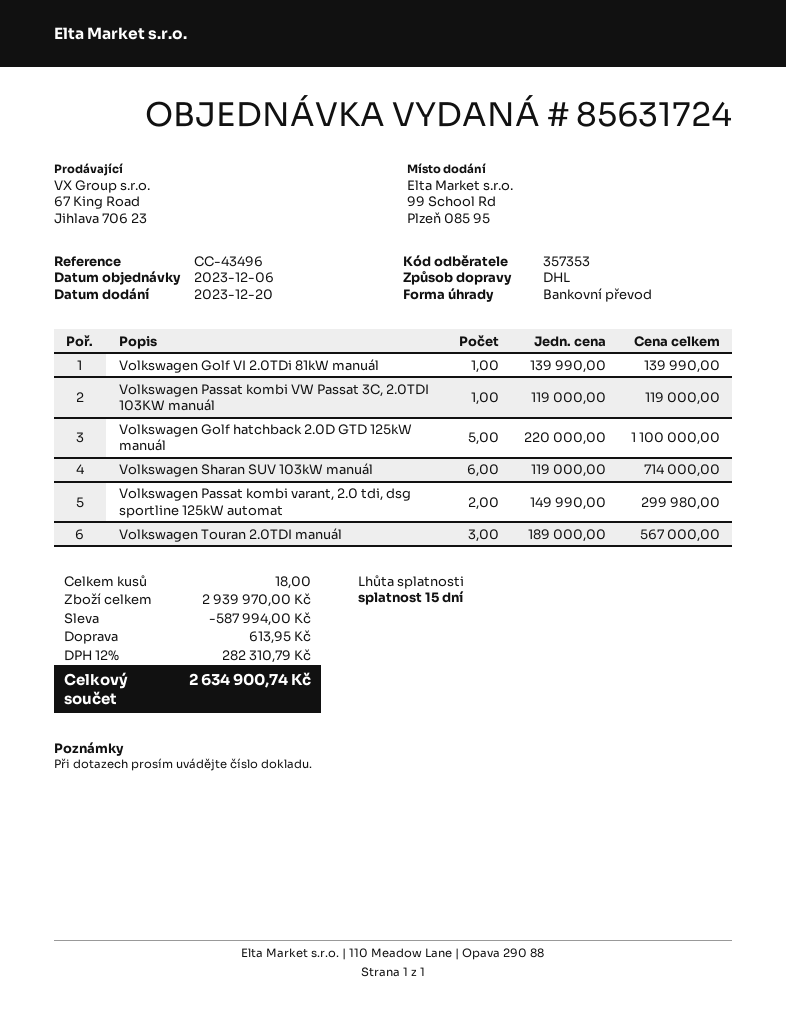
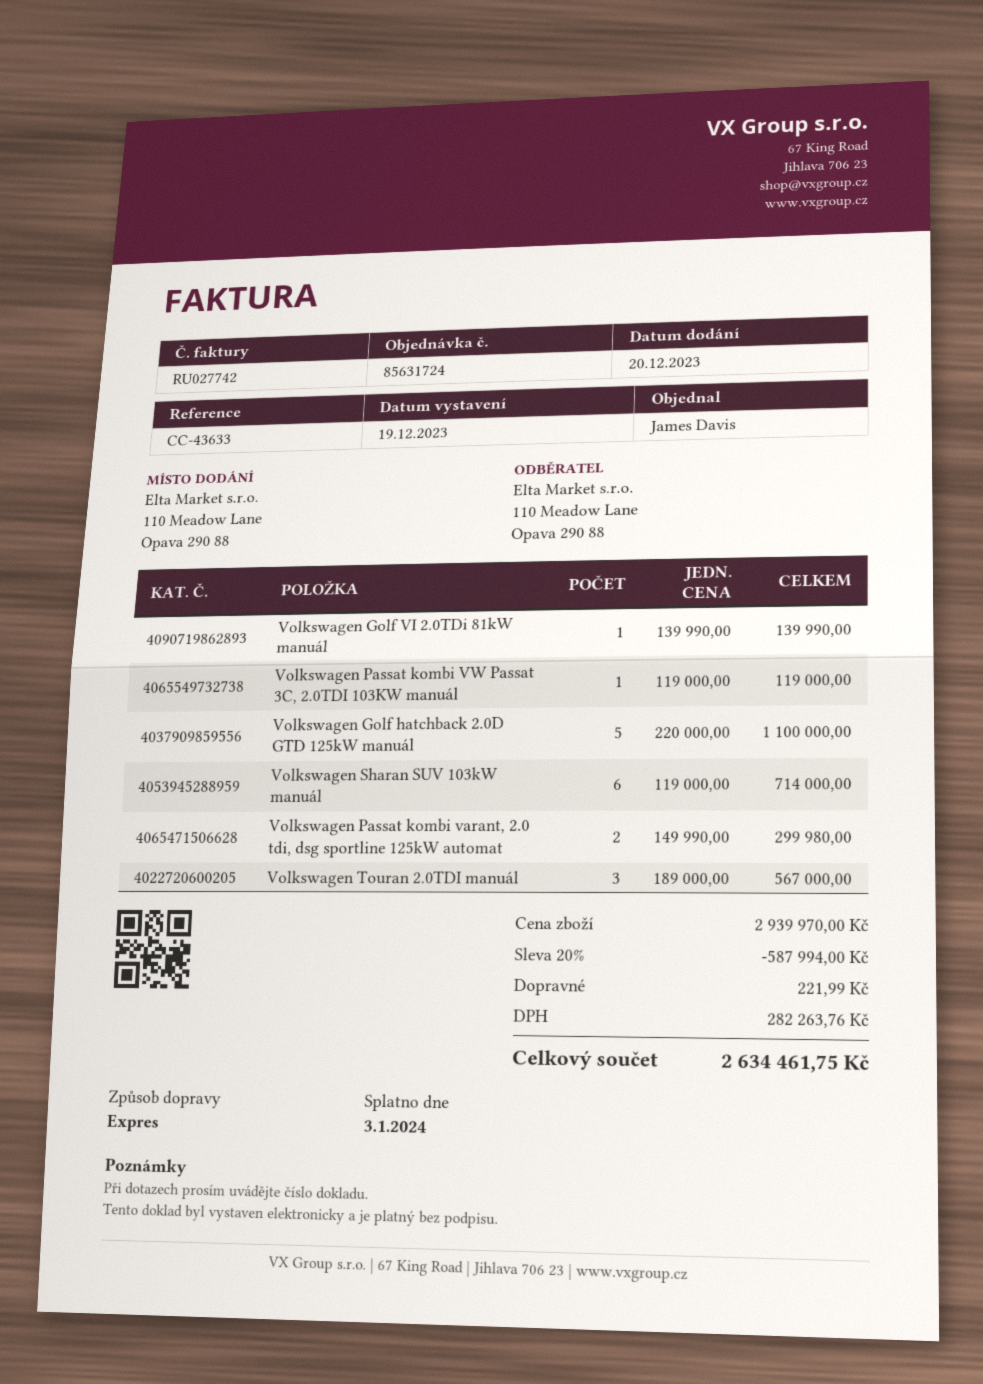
reference: CC-43496 -> CC-43633
shipping method: DHL -> express
ship to: 99 School Rd, Plzeň 085 95 -> 110 Meadow Lane, Opava 290 88
shipping: 613.95 -> 221.99
tax: 282310.79 -> 282263.76
total: 2634900.74 -> 2634461.75

